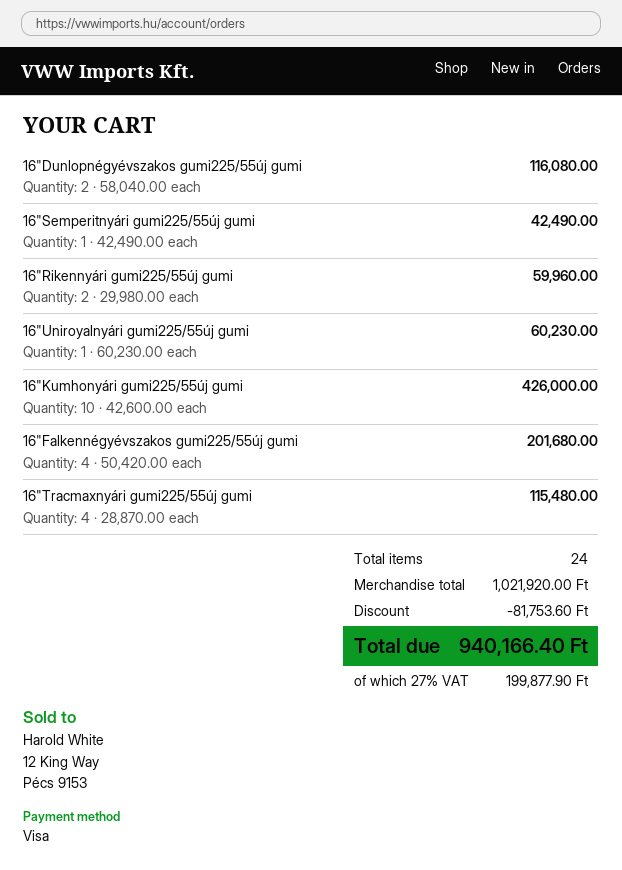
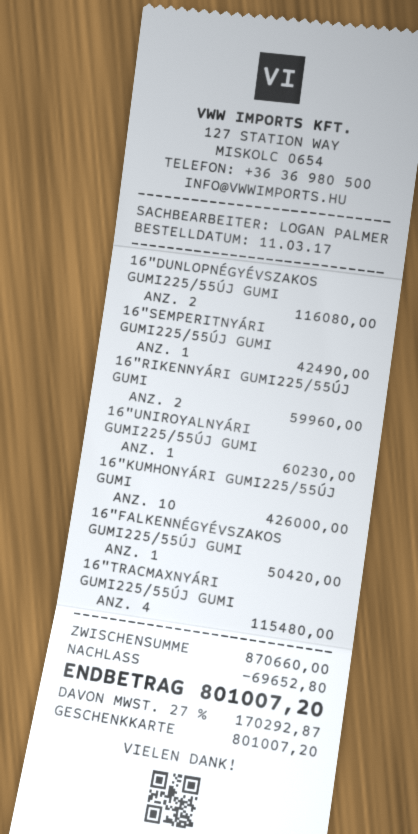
payment method: Visa -> gift card
16"Falkennégyévszakos gumi225/55új gumi: 4 for 201680.00 -> 1 for 50420.00
subtotal: 1021920.00 -> 870660.00
discount: 81753.60 -> 69652.80
tax: 27% = 199877.90 -> 27% = 170292.87
total: 940166.40 -> 801007.20

